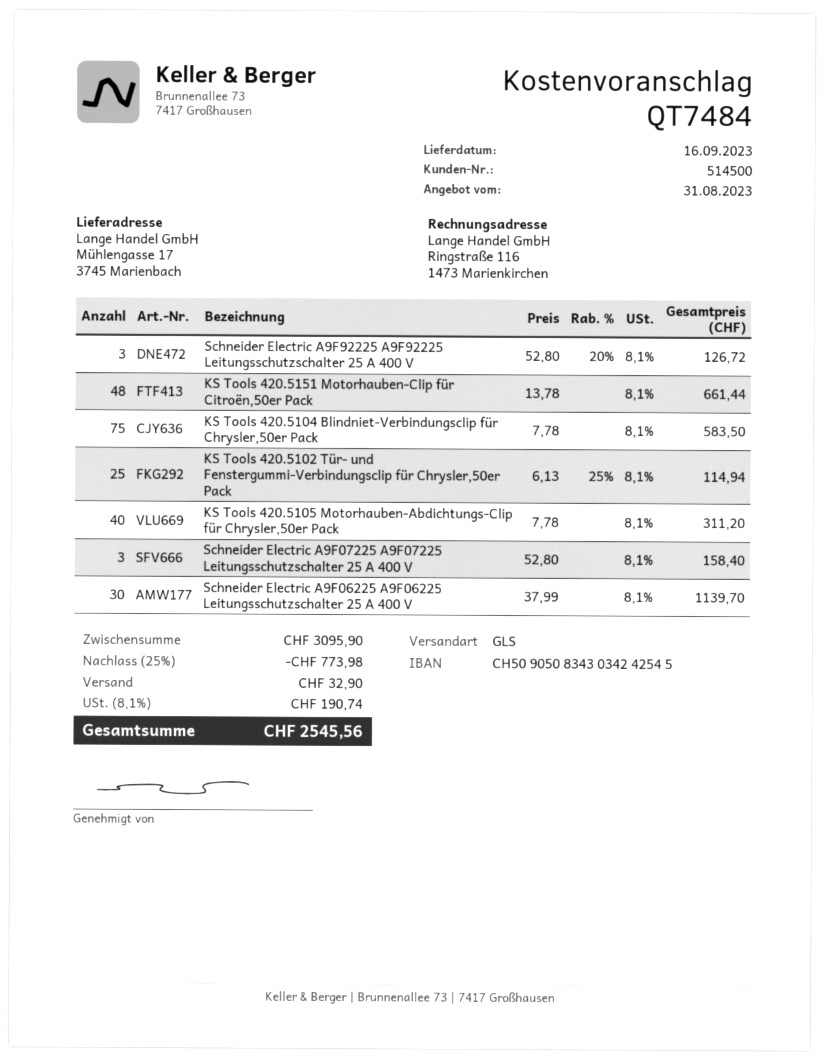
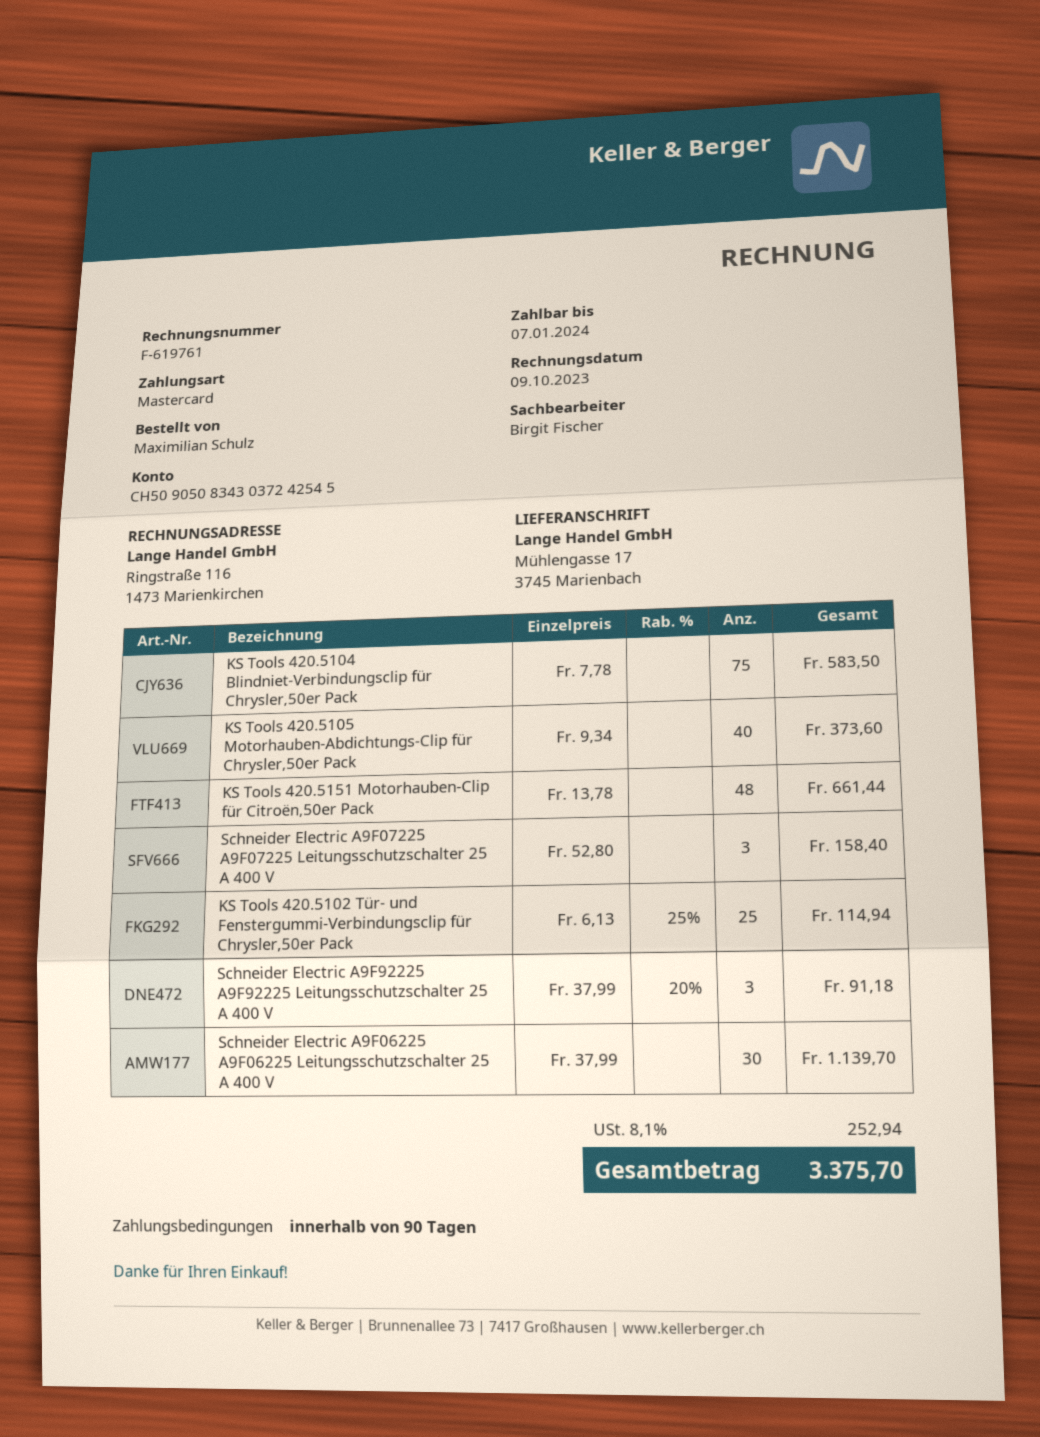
bank account: CH5090508343034242545 -> CH5090508343037242545
Schneider Electric A9F92225 A9F92225 Leitungsschutzschalter 25 A 400 V: 3 x 52.80 - 20% = 126.72 -> 3 x 37.99 - 20% = 91.18
KS Tools 420.5105 Motorhauben-Abdichtungs-Clip für Chrysler,50er Pack: 40 x 7.78 = 311.20 -> 40 x 9.34 = 373.60
discount: 25% = 773.98 -> none
shipping: 32.90 -> none
tax: 8.1% = 190.74 -> 8.1% = 252.94
total: 2545.56 -> 3375.70

